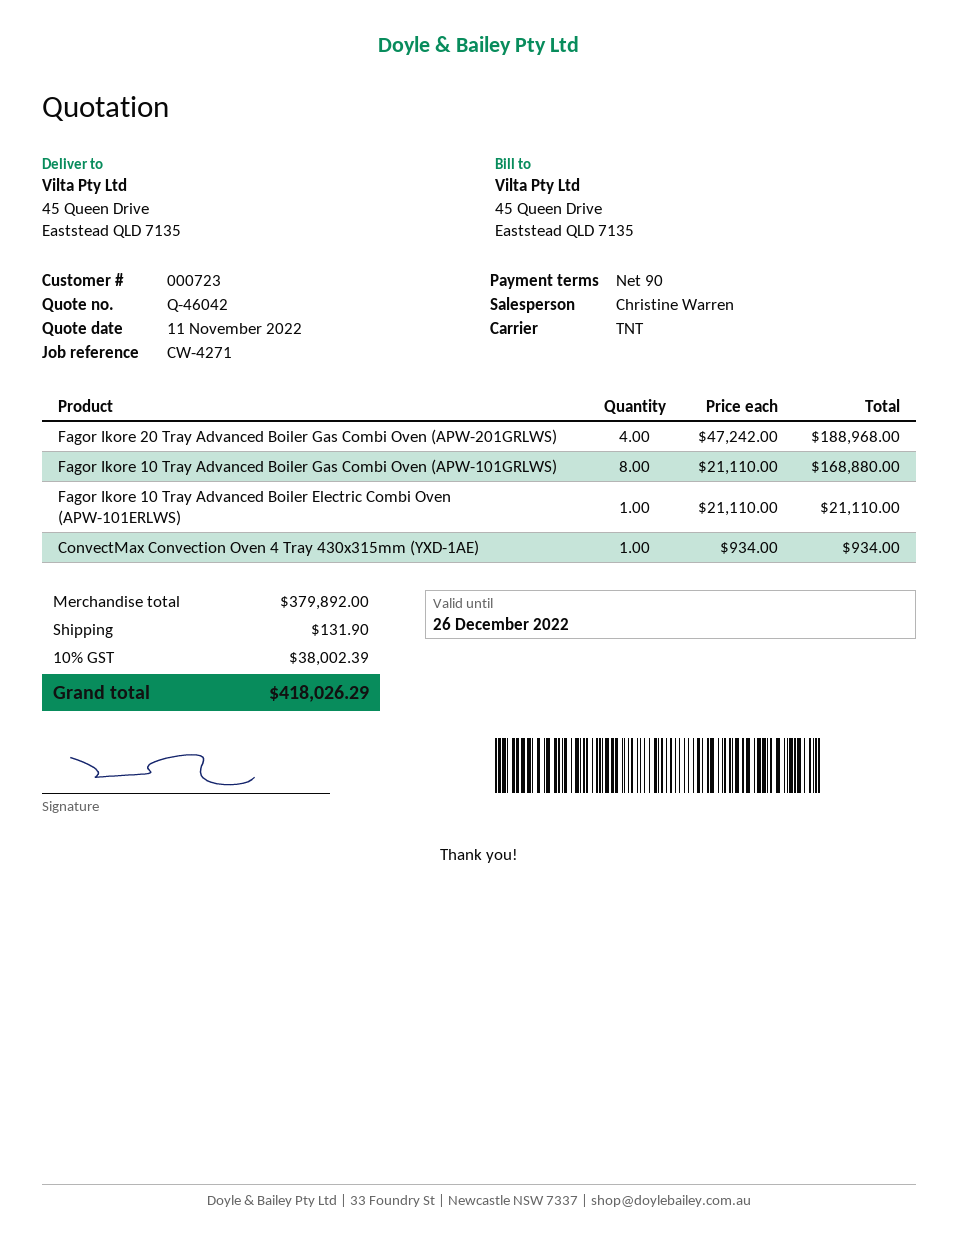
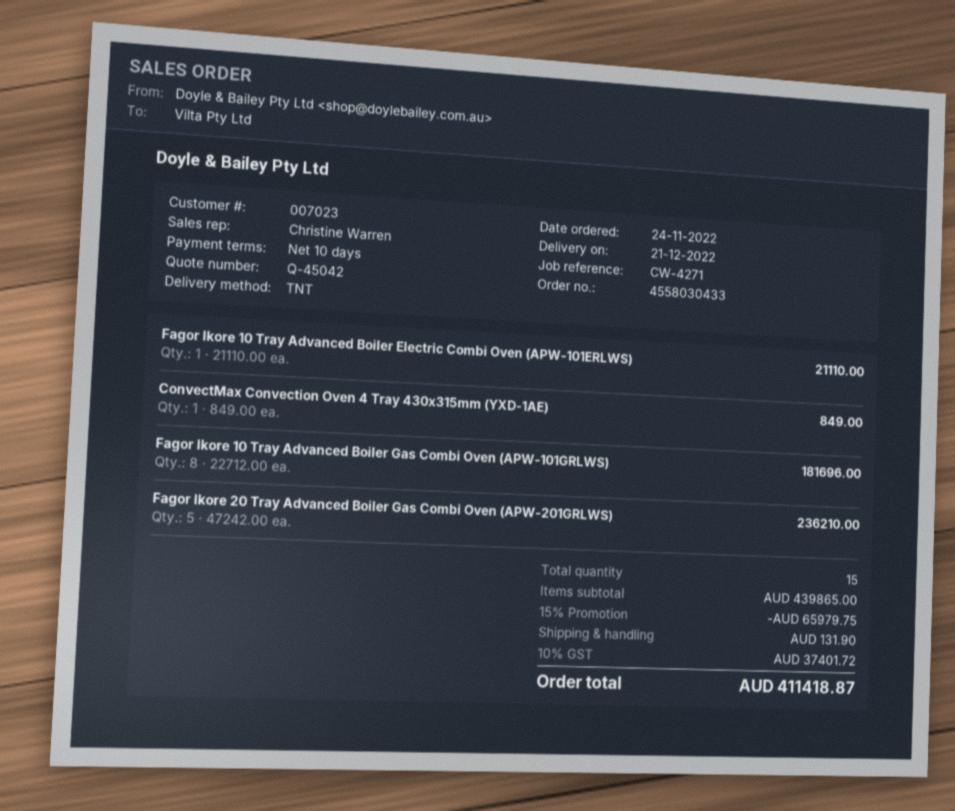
quote number: Q-46042 -> Q-45042
payment terms: 90 days -> 10 days
customer number: 000723 -> 007023
Fagor Ikore 20 Tray Advanced Boiler Gas Combi Oven (APW-201GRLWS): 4 x 47242.00 = 188968.00 -> 5 x 47242.00 = 236210.00
Fagor Ikore 10 Tray Advanced Boiler Gas Combi Oven (APW-101GRLWS): 8 x 21110.00 = 168880.00 -> 8 x 22712.00 = 181696.00
ConvectMax Convection Oven 4 Tray 430x315mm (YXD-1AE): 1 x 934.00 = 934.00 -> 1 x 849.00 = 849.00
subtotal: 379892.00 -> 439865.00
discount: none -> 15% = 65979.75
tax: 10% = 38002.39 -> 10% = 37401.72
total: 418026.29 -> 411418.87

